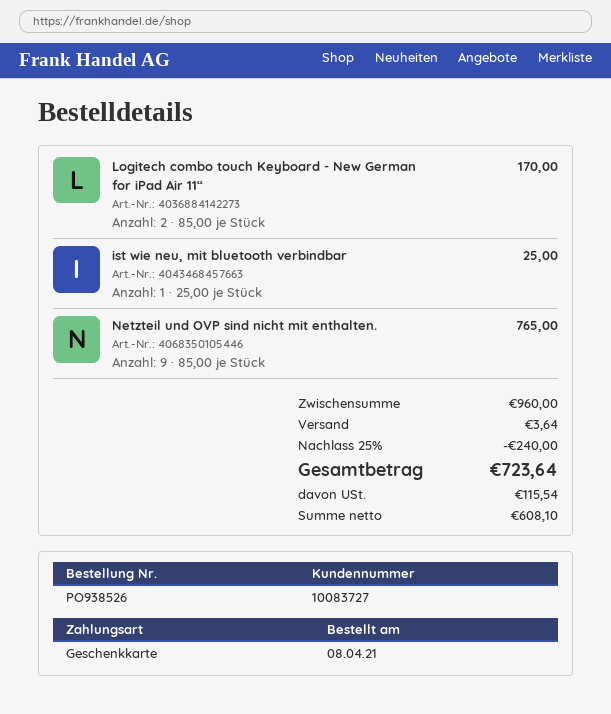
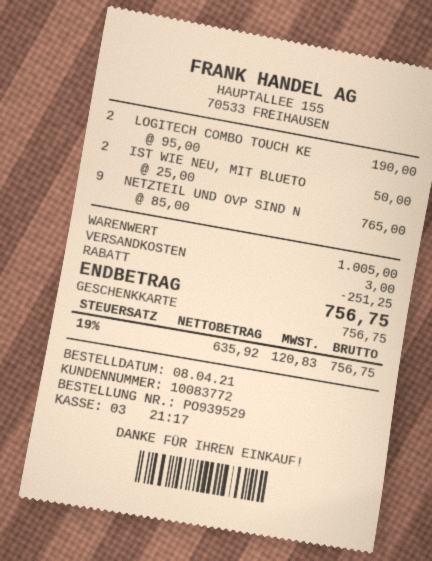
order number: PO938526 -> PO939529
customer number: 10083727 -> 10083772
Logitech combo touch Keyboard - New German for iPad Air 11“: 2 x 85.00 = 170.00 -> 2 x 95.00 = 190.00
ist wie neu, mit bluetooth verbindbar: 1 x 25.00 = 25.00 -> 2 x 25.00 = 50.00
subtotal: 960.00 -> 1005.00
discount: 240.00 -> 251.25
shipping: 3.64 -> 3.00
net: 608.10 -> 635.92
tax: 115.54 -> 120.83
total: 723.64 -> 756.75

